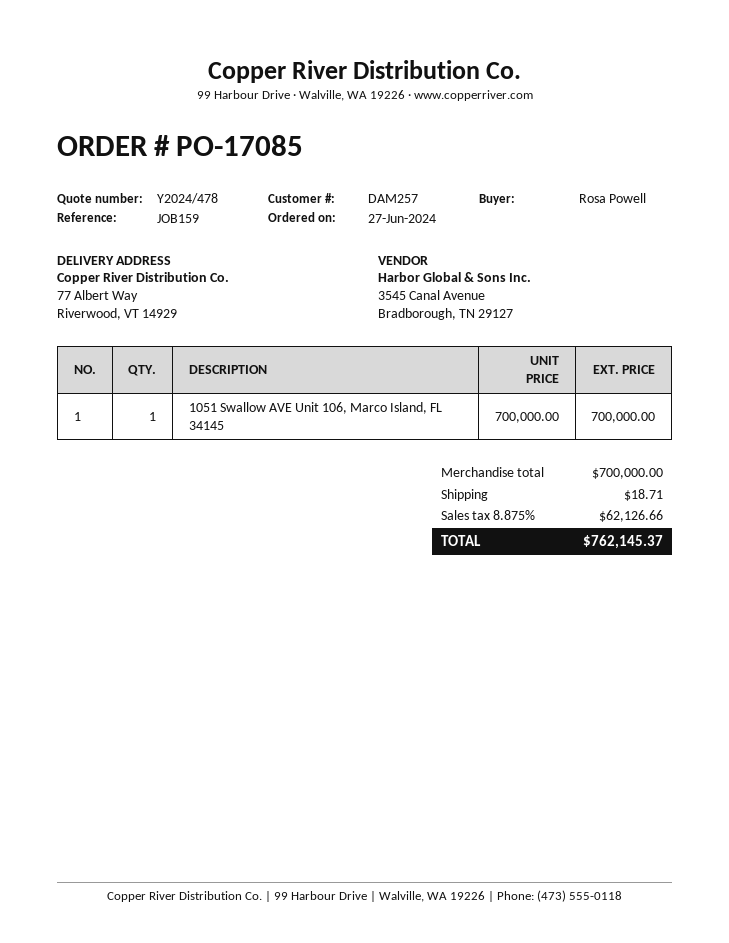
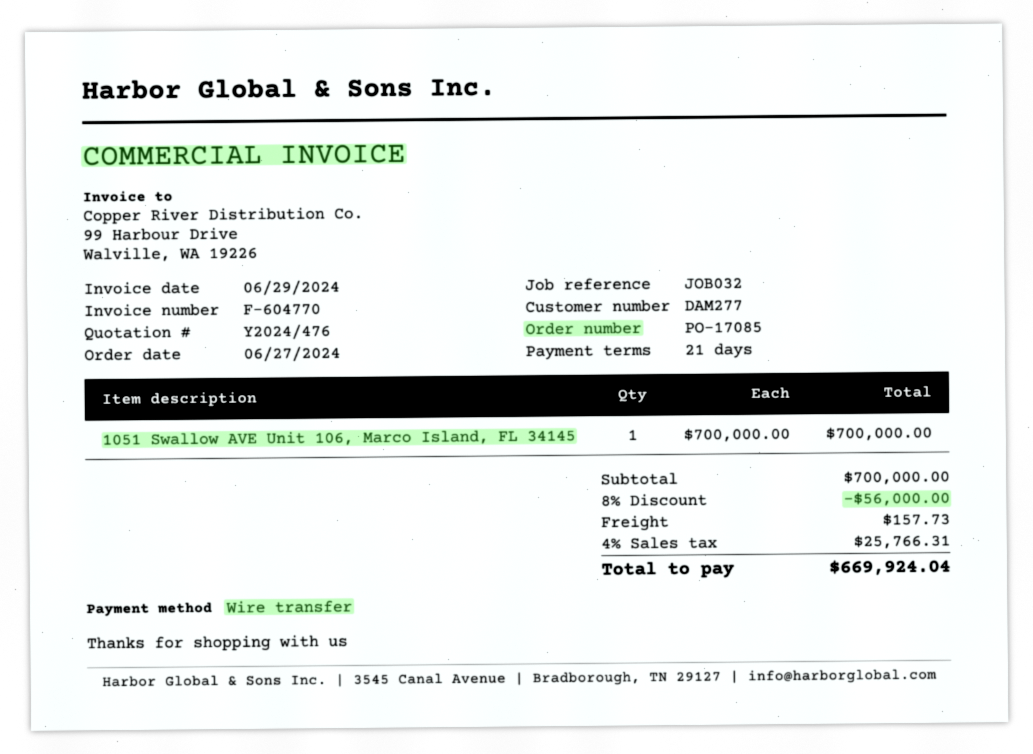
quote number: Y2024/478 -> Y2024/476
customer number: DAM257 -> DAM277
reference: JOB159 -> JOB032
discount: none -> 8% = 56000.00
shipping: 18.71 -> 157.73
tax: 8.875% = 62126.66 -> 4% = 25766.31
total: 762145.37 -> 669924.04

